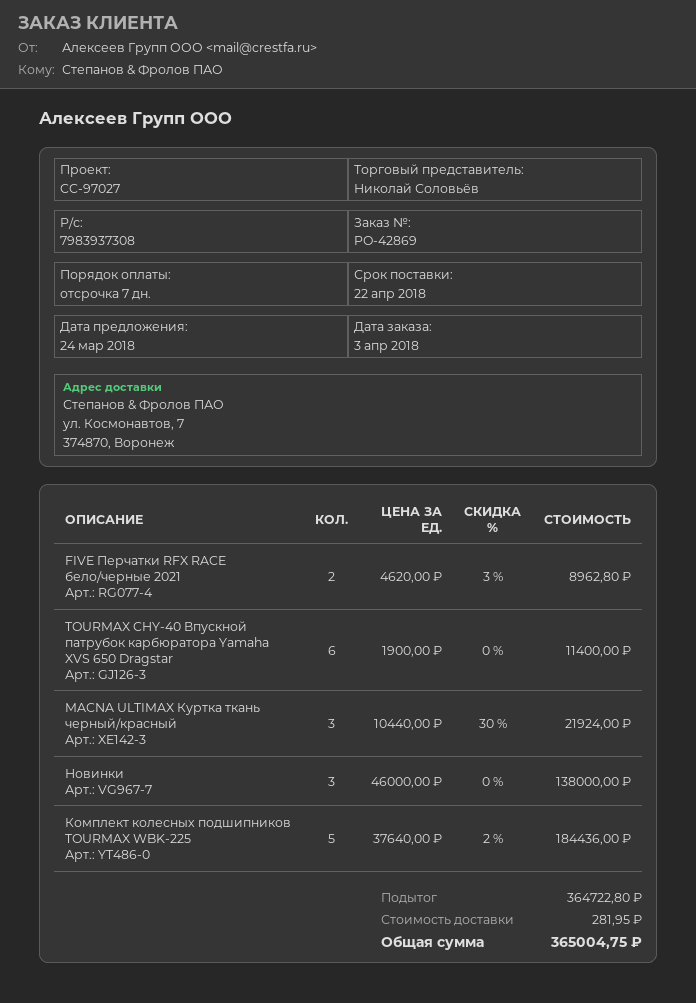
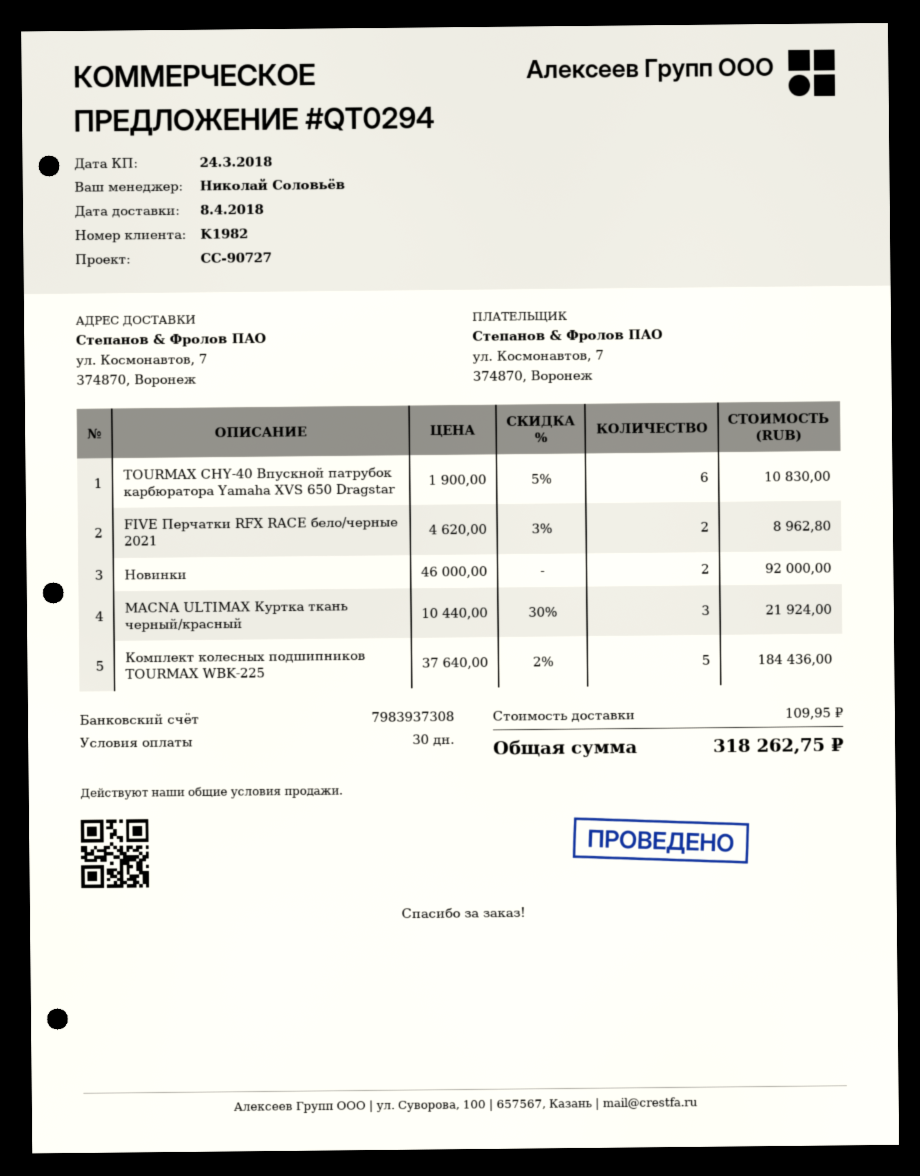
delivery date: 2018-04-22 -> 2018-04-08
payment terms: 7 days -> 30 days
reference: CC-97027 -> CC-90727
TOURMAX CHY-40 Впускной патрубок карбюратора Yamaha XVS 650 Dragstar: 6 x 1900.00 = 11400.00 -> 6 x 1900.00 - 5% = 10830.00
Новинки: 3 x 46000.00 = 138000.00 -> 2 x 46000.00 = 92000.00
shipping: 281.95 -> 109.95
total: 365004.75 -> 318262.75

